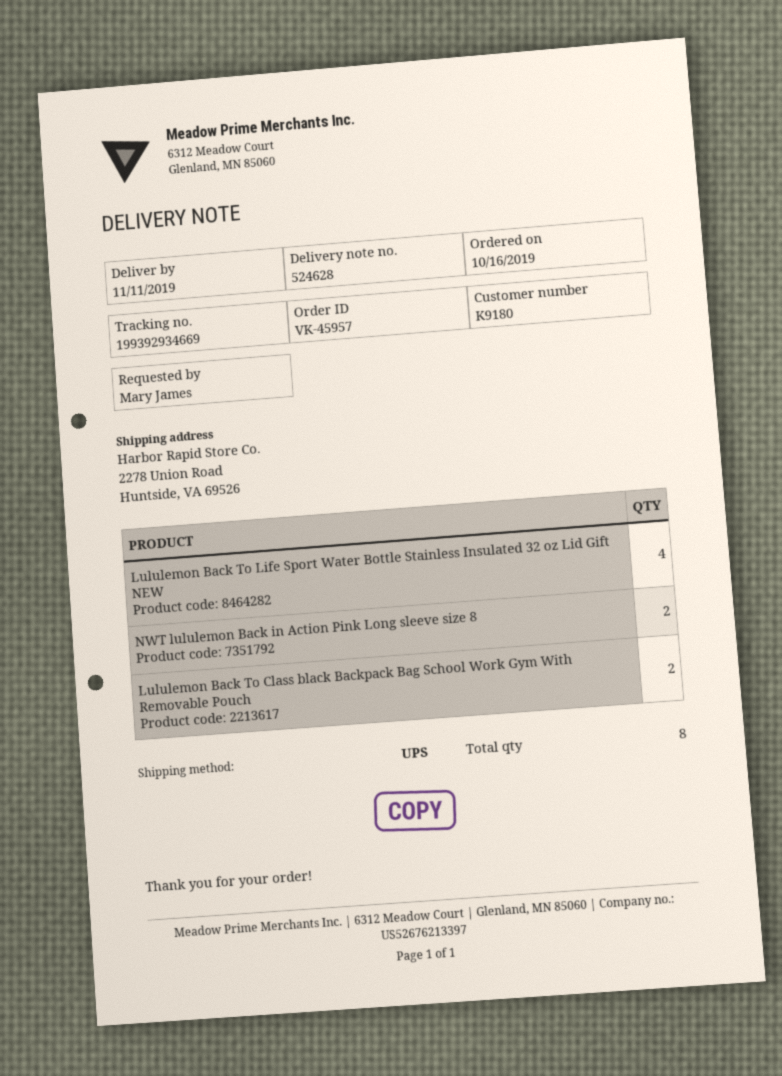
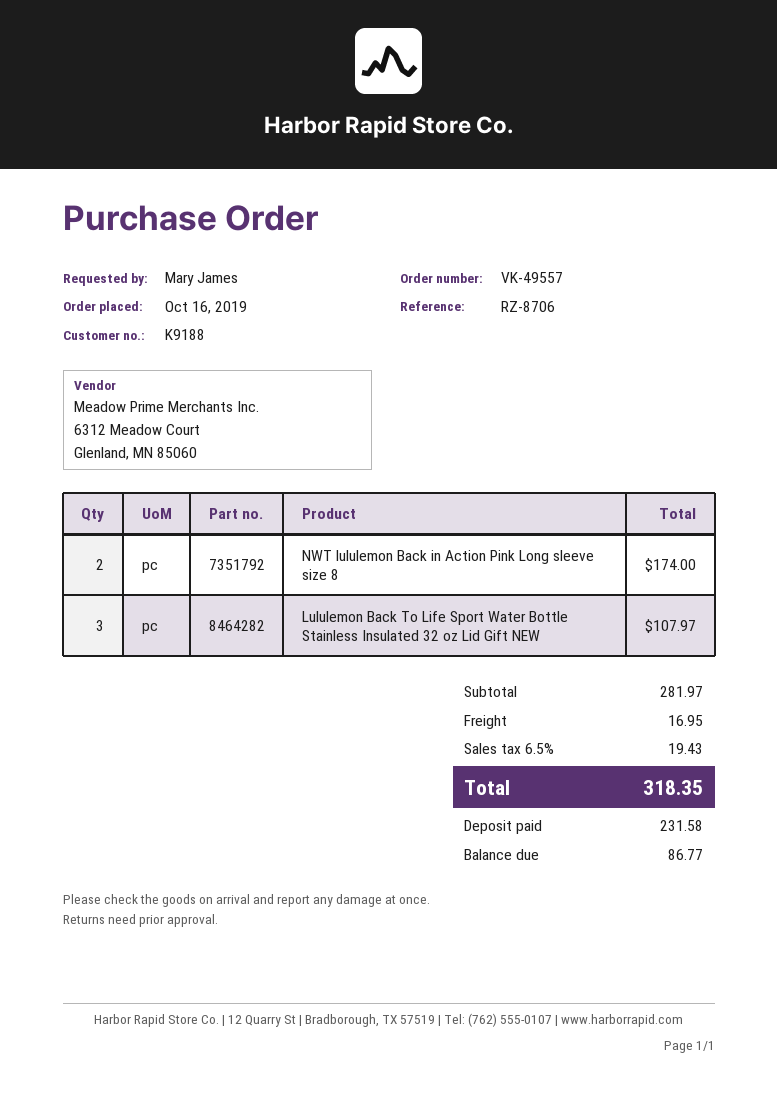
order number: VK-45957 -> VK-49557
customer number: K9180 -> K9188
Lululemon Back To Life Sport Water Bottle Stainless Insulated 32 oz Lid Gift NEW: 4 -> 3
Lululemon Back To Class black Backpack Bag School Work Gym With Removable Pouch: 2 -> none

